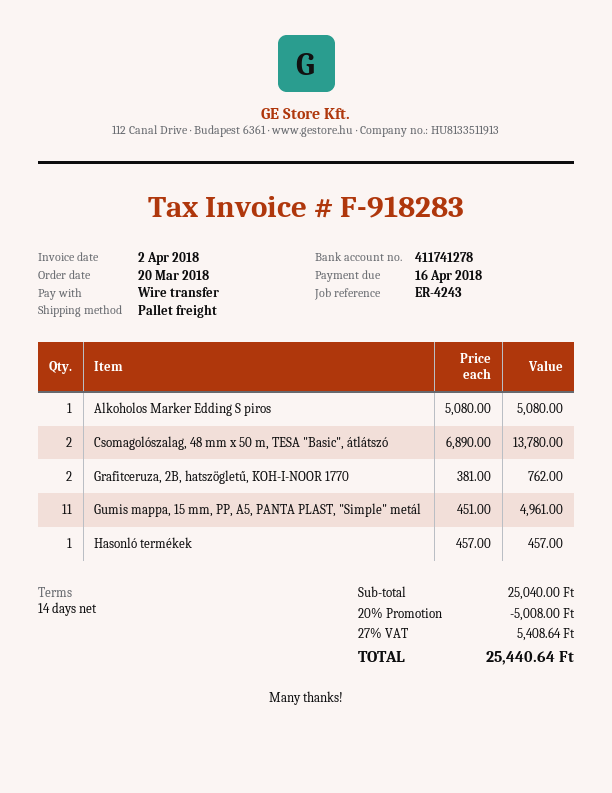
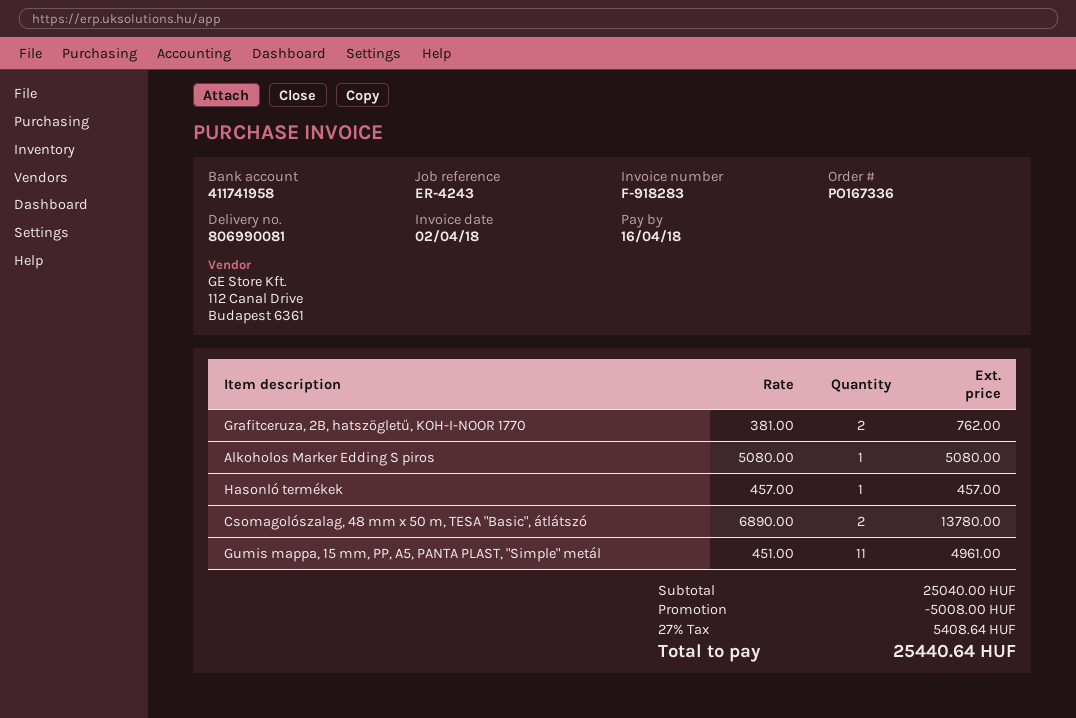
bank account: 411741278 -> 411741958

